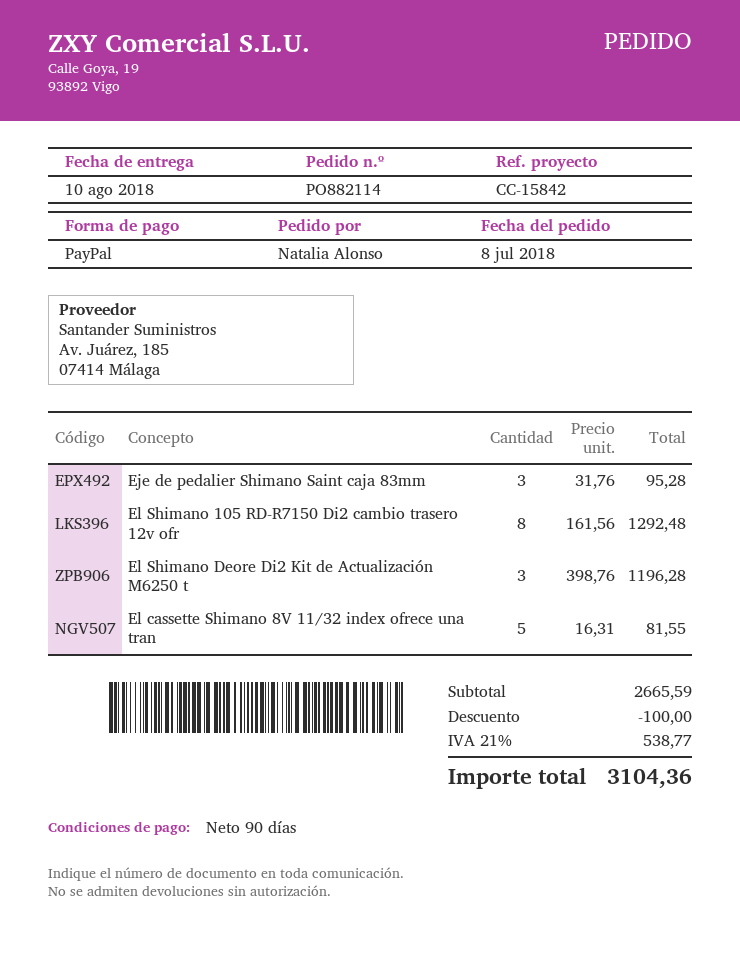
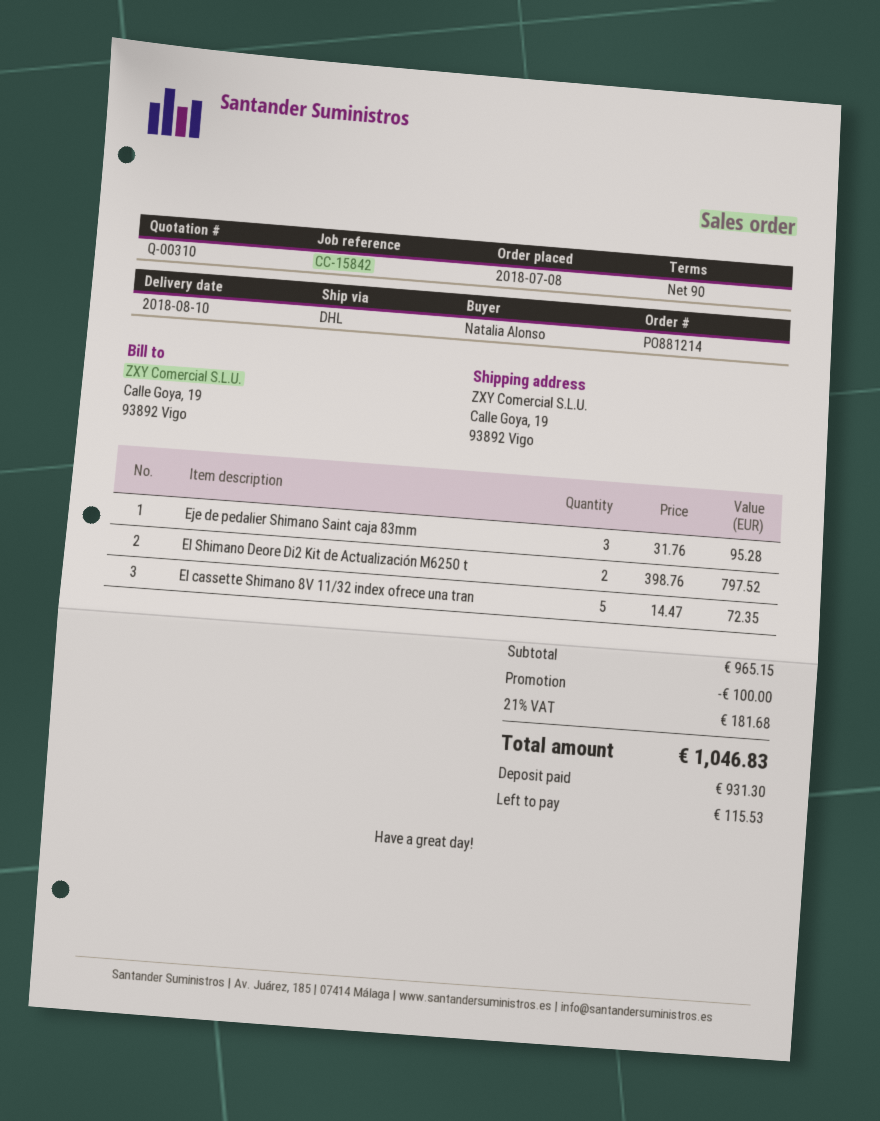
order number: PO882114 -> PO881214
El Shimano 105 RD-R7150 Di2 cambio trasero 12v ofr: 8 x 161.56 = 1292.48 -> none
El Shimano Deore Di2 Kit de Actualización M6250 t: 3 x 398.76 = 1196.28 -> 2 x 398.76 = 797.52
El cassette Shimano 8V 11/32 index ofrece una tran: 5 x 16.31 = 81.55 -> 5 x 14.47 = 72.35
subtotal: 2665.59 -> 965.15
tax: 21% = 538.77 -> 21% = 181.68
total: 3104.36 -> 1046.83

